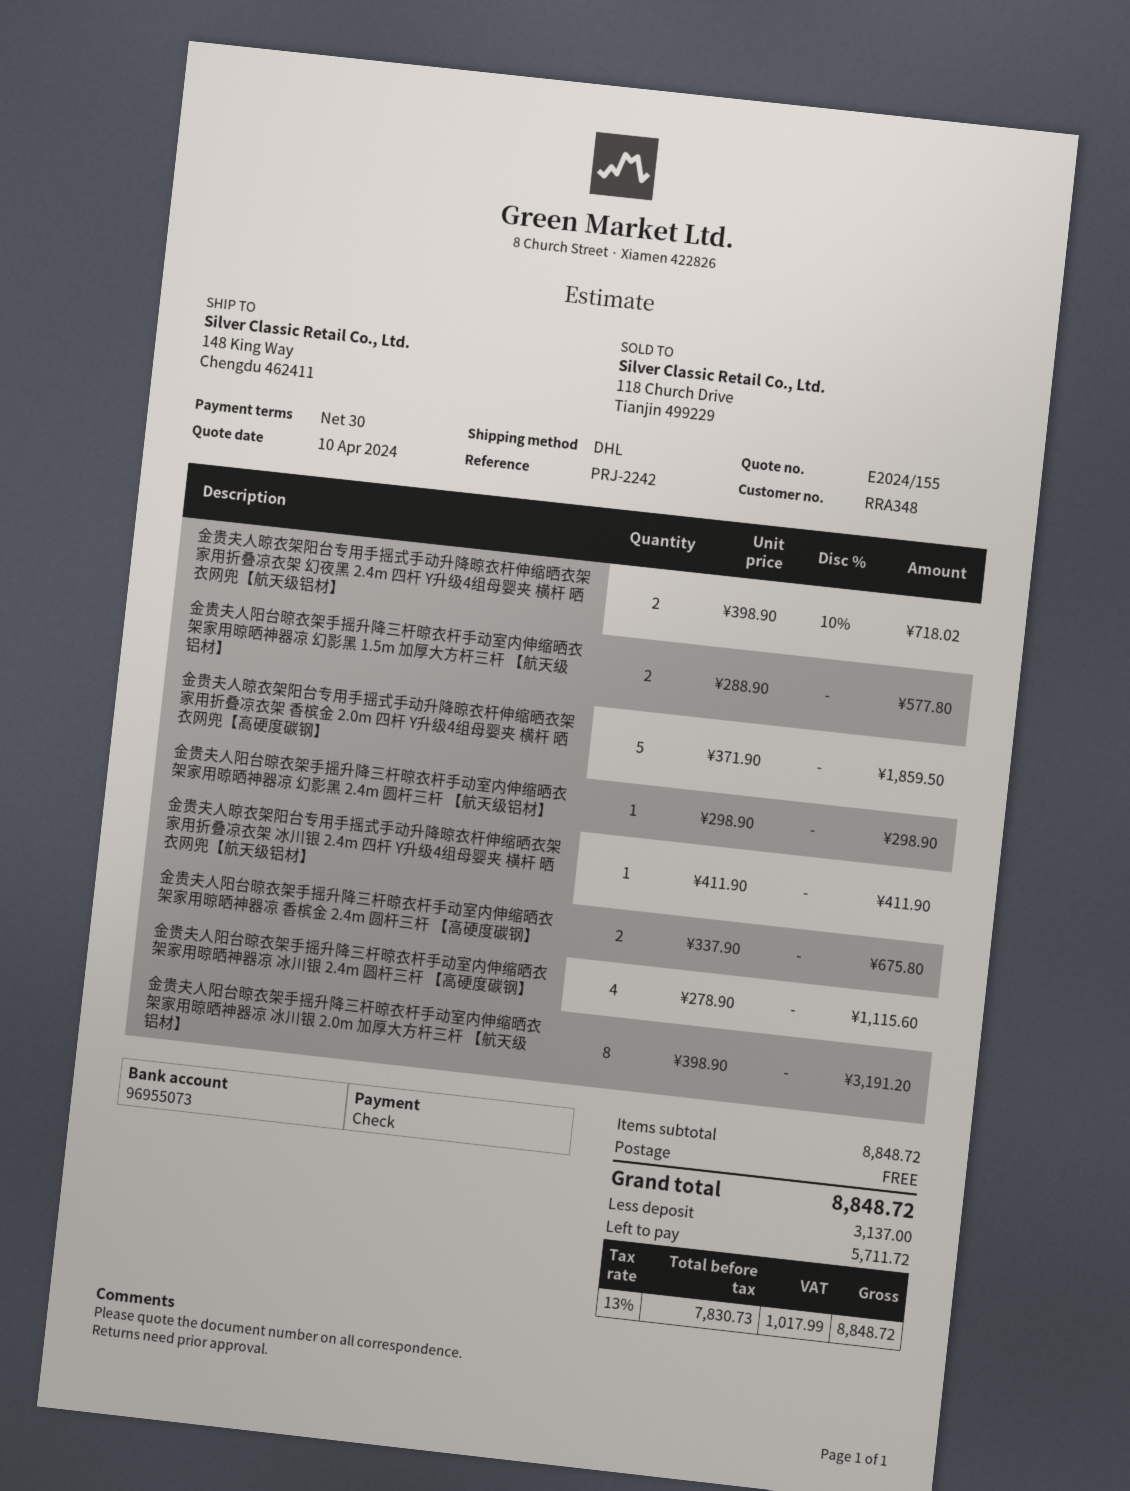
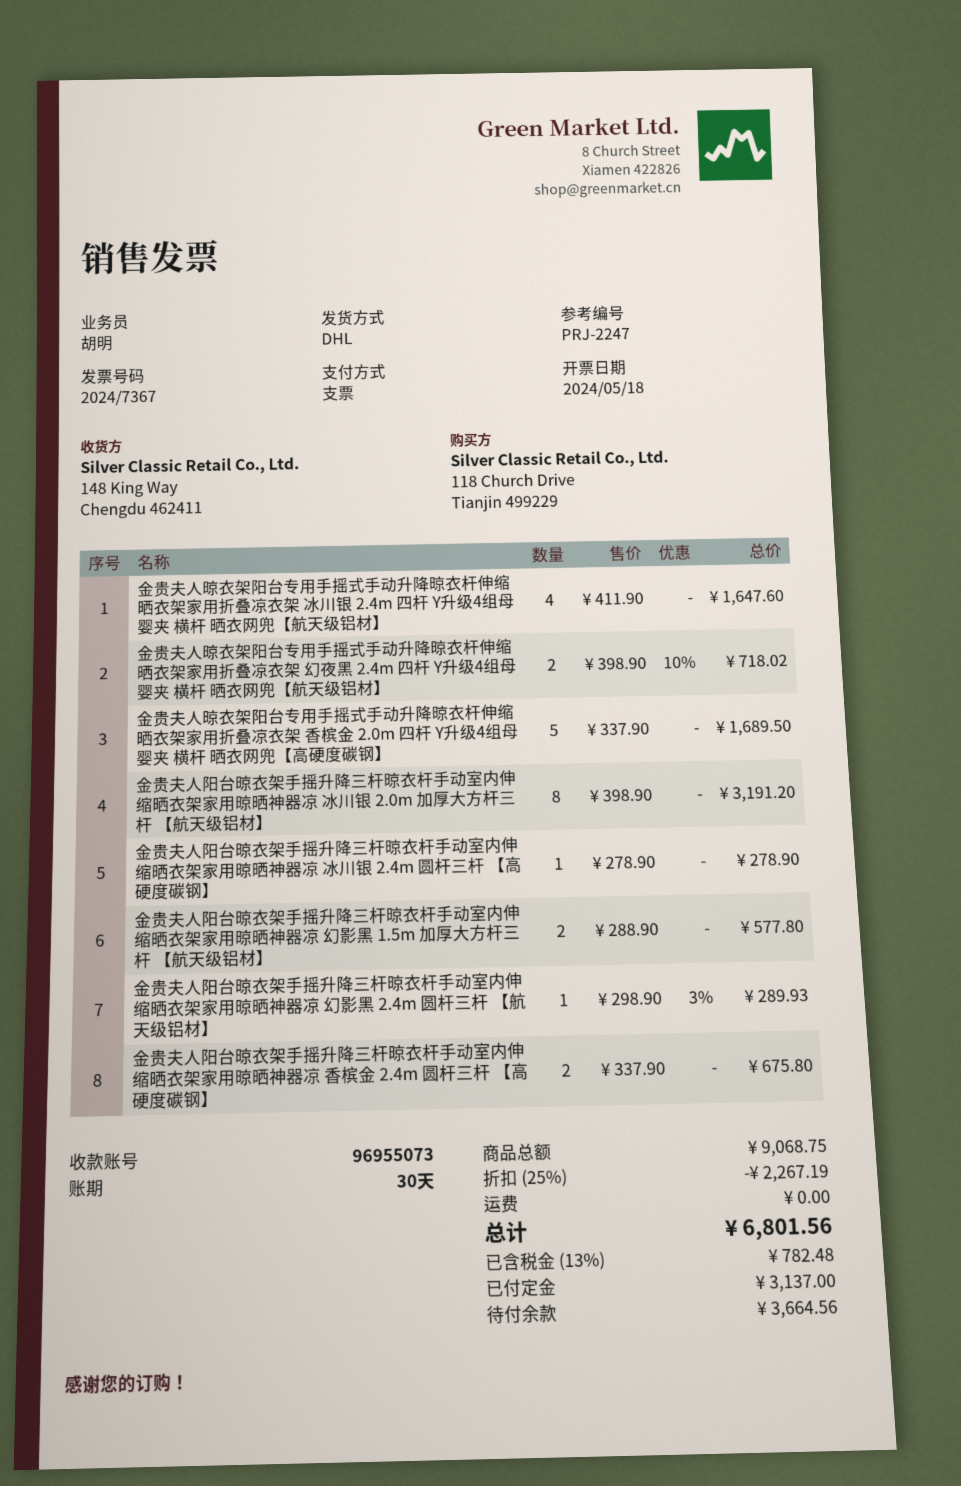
reference: PRJ-2242 -> PRJ-2247
金贵夫人晾衣架阳台专用手摇式手动升降晾衣杆伸缩晒衣架家用折叠凉衣架 香槟金 2.0m 四杆 Y升级4组母婴夹 横杆 晒衣网兜【高硬度碳钢】: 5 x 371.90 = 1859.50 -> 5 x 337.90 = 1689.50
金贵夫人阳台晾衣架手摇升降三杆晾衣杆手动室内伸缩晒衣架家用晾晒神器凉 幻影黑 2.4m 圆杆三杆 【航天级铝材】: 1 x 298.90 = 298.90 -> 1 x 298.90 - 3% = 289.93
金贵夫人晾衣架阳台专用手摇式手动升降晾衣杆伸缩晒衣架家用折叠凉衣架 冰川银 2.4m 四杆 Y升级4组母婴夹 横杆 晒衣网兜【航天级铝材】: 1 x 411.90 = 411.90 -> 4 x 411.90 = 1647.60
金贵夫人阳台晾衣架手摇升降三杆晾衣杆手动室内伸缩晒衣架家用晾晒神器凉 冰川银 2.4m 圆杆三杆 【高硬度碳钢】: 4 x 278.90 = 1115.60 -> 1 x 278.90 = 278.90
subtotal: 8848.72 -> 9068.75
discount: none -> 25% = 2267.19
tax: 13% = 1017.99 -> 13% = 782.48
total: 8848.72 -> 6801.56
balance: 5711.72 -> 3664.56

